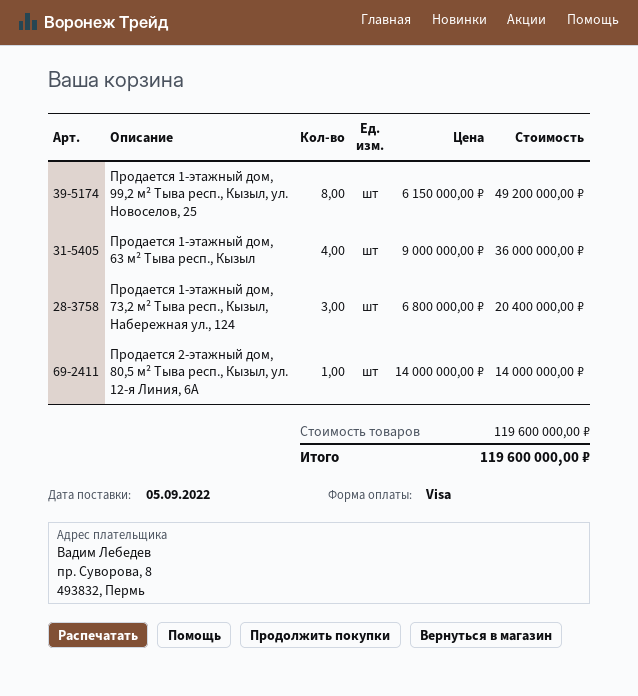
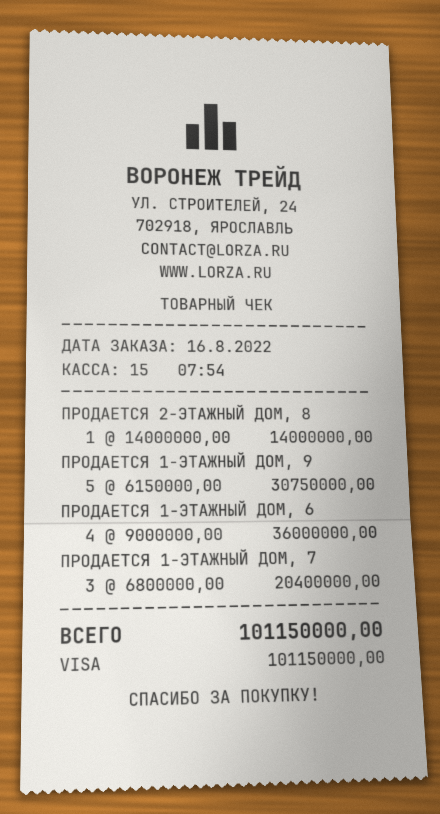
Продается 1-этажный дом, 99,2 м² Тыва респ., Кызыл, ул. Новоселов, 25: 8 x 6150000.00 = 49200000.00 -> 5 x 6150000.00 = 30750000.00
total: 119600000.00 -> 101150000.00

